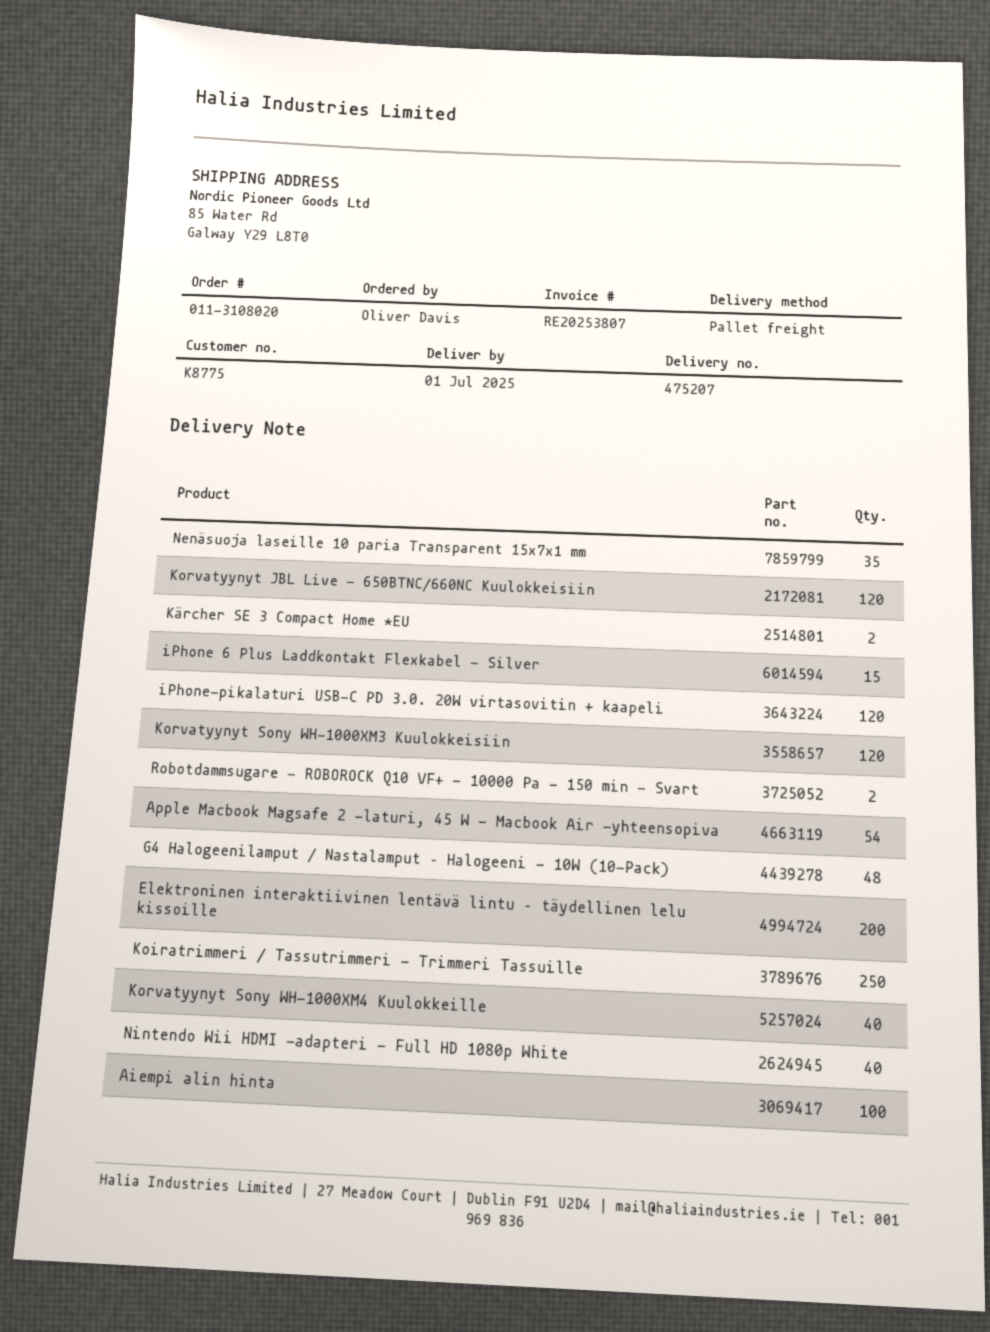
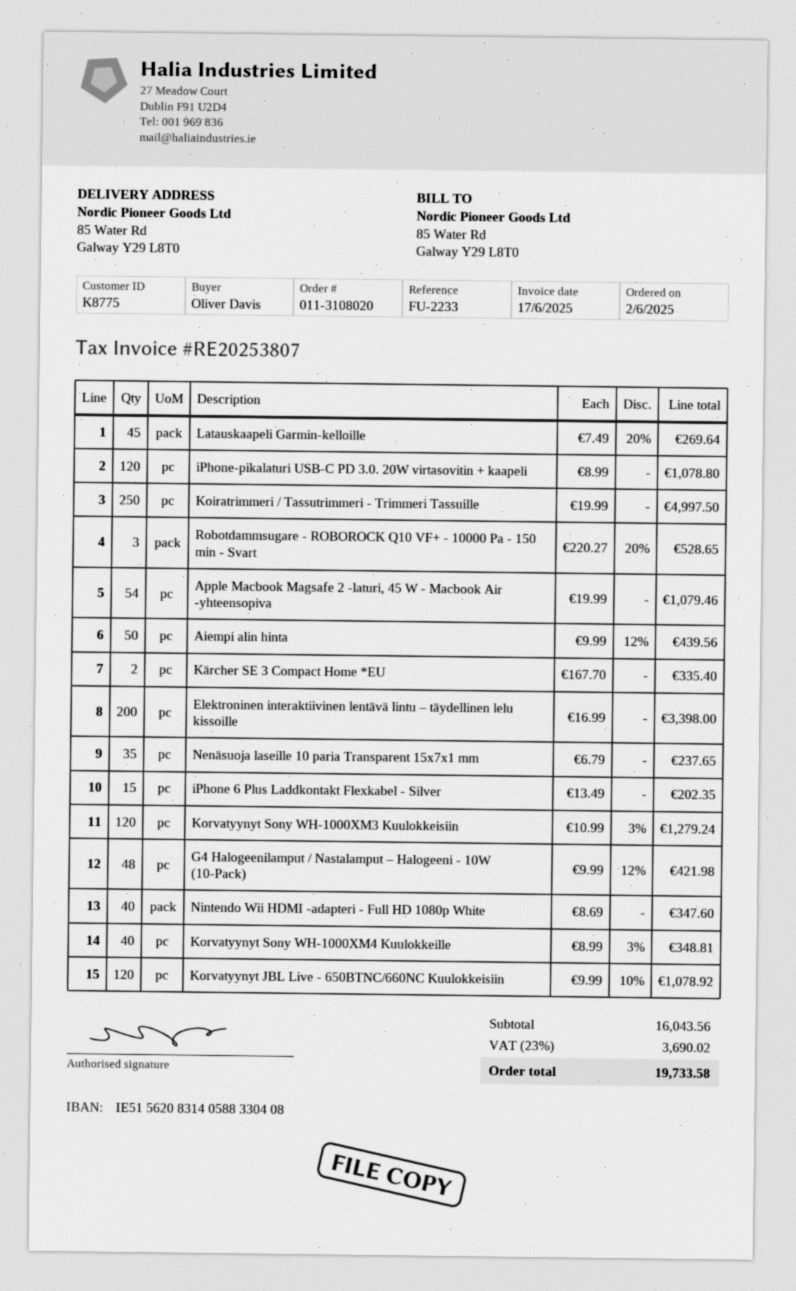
Robotdammsugare - ROBOROCK Q10 VF+ - 10000 Pa - 150 min - Svart: 2 -> 3
Aiempi alin hinta: 100 -> 50
Latauskaapeli Garmin-kelloille: none -> 45

